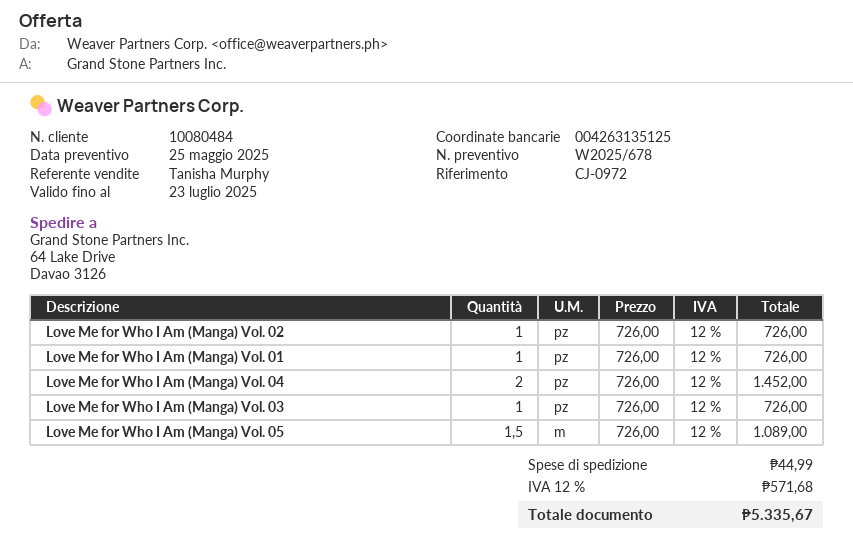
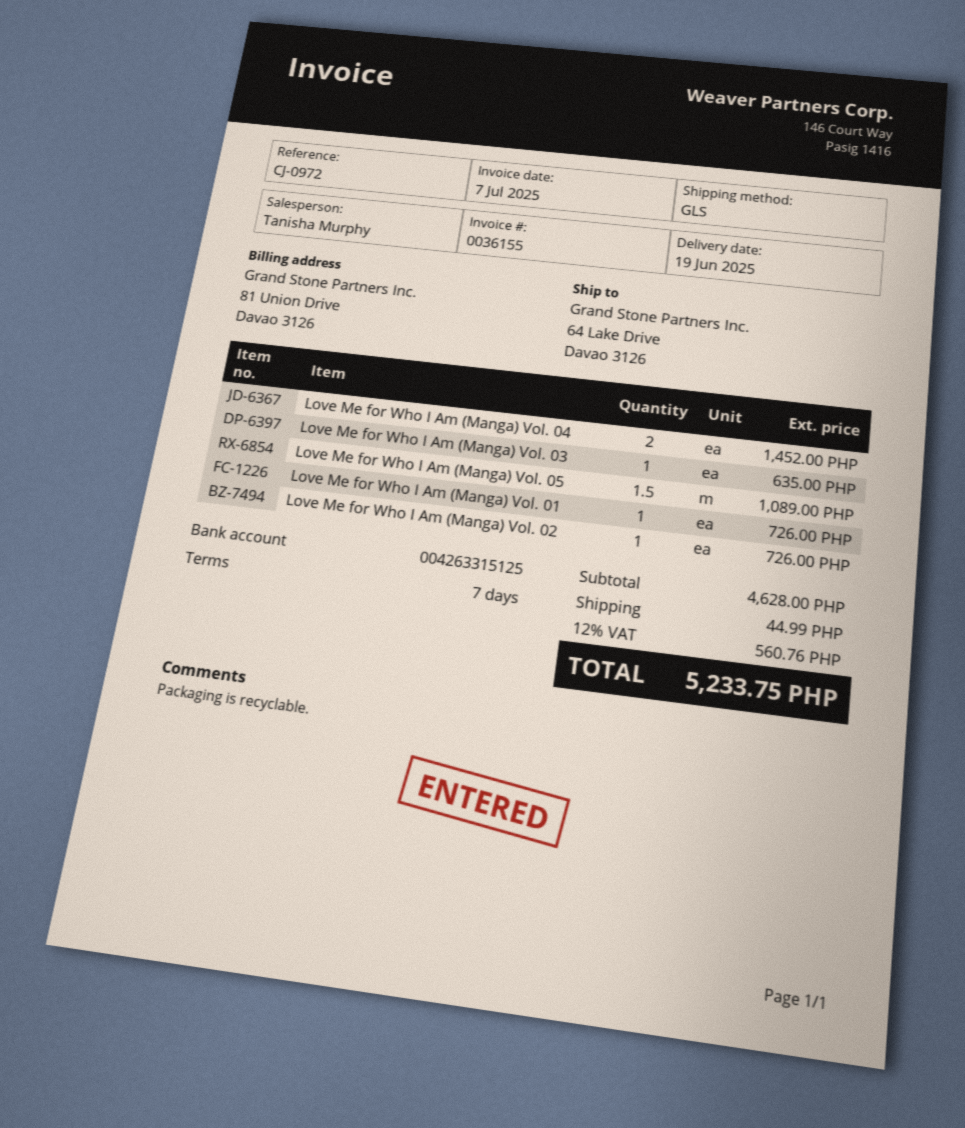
bank account: 004263135125 -> 004263315125
Love Me for Who I Am (Manga) Vol. 03: 1 for 726.00 -> 1 for 635.00
tax: 12% = 571.68 -> 12% = 560.76
total: 5335.67 -> 5233.75

